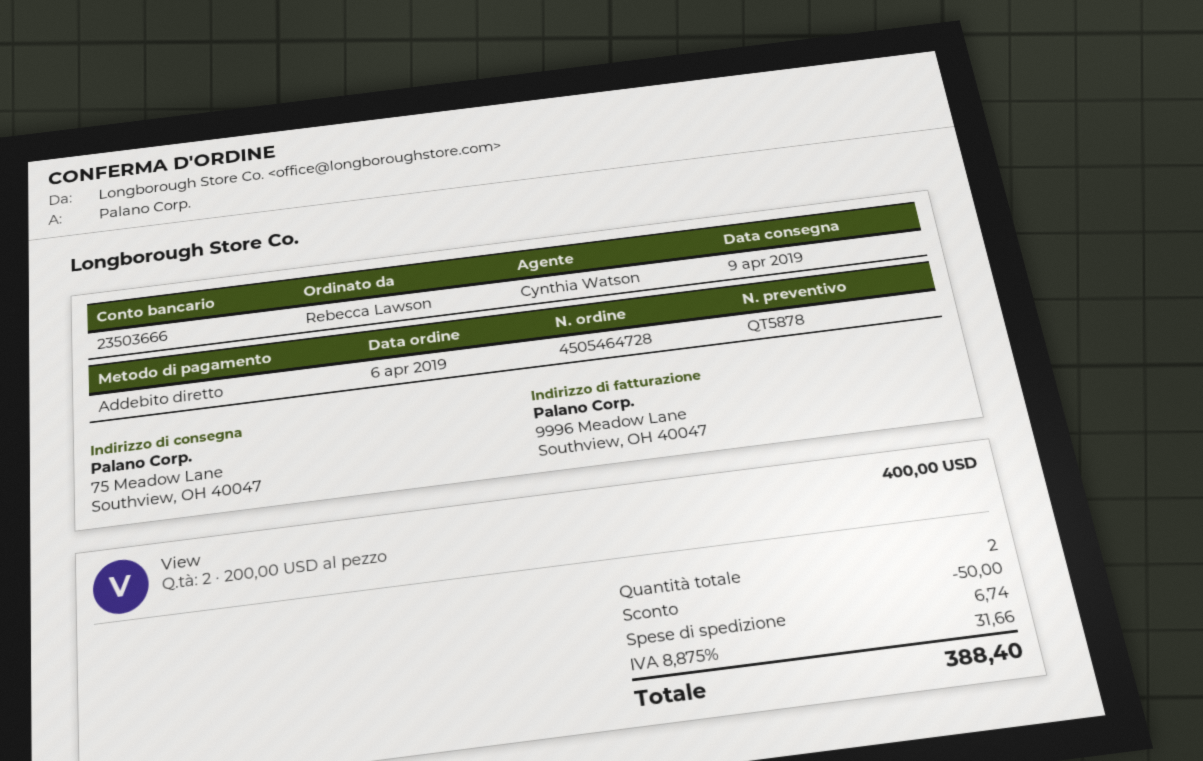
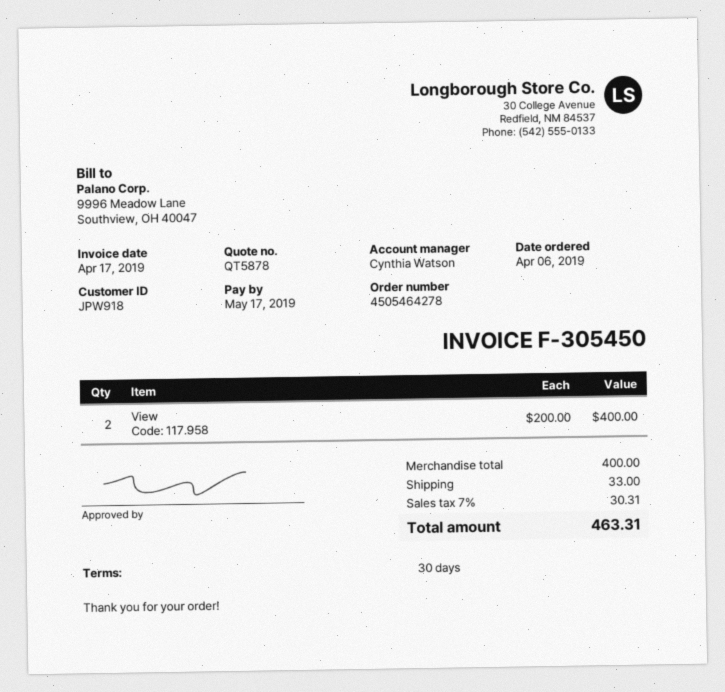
order number: 4505464728 -> 4505464278
discount: 50.00 -> none
shipping: 6.74 -> 33.00
tax: 8.875% = 31.66 -> 7% = 30.31
total: 388.40 -> 463.31

